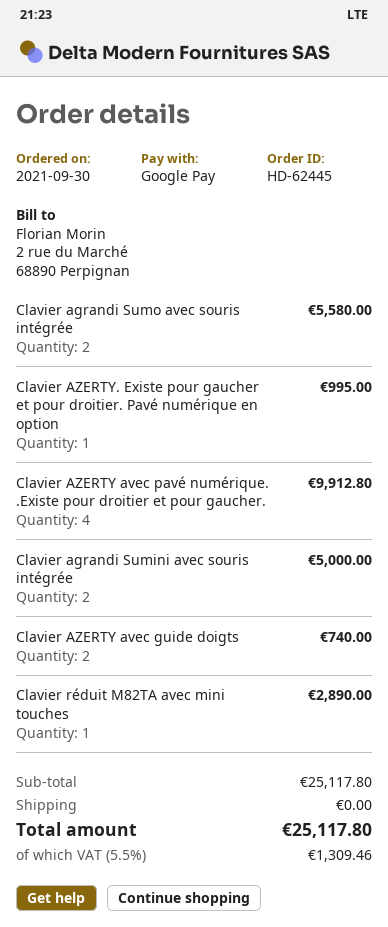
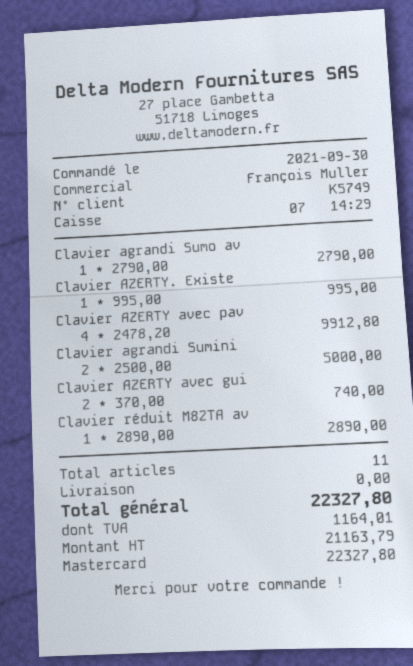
payment method: Google Pay -> Mastercard
Clavier agrandi Sumo avec souris intégrée: 2 for 5580.00 -> 1 for 2790.00
tax: 1309.46 -> 1164.01
total: 25117.80 -> 22327.80

